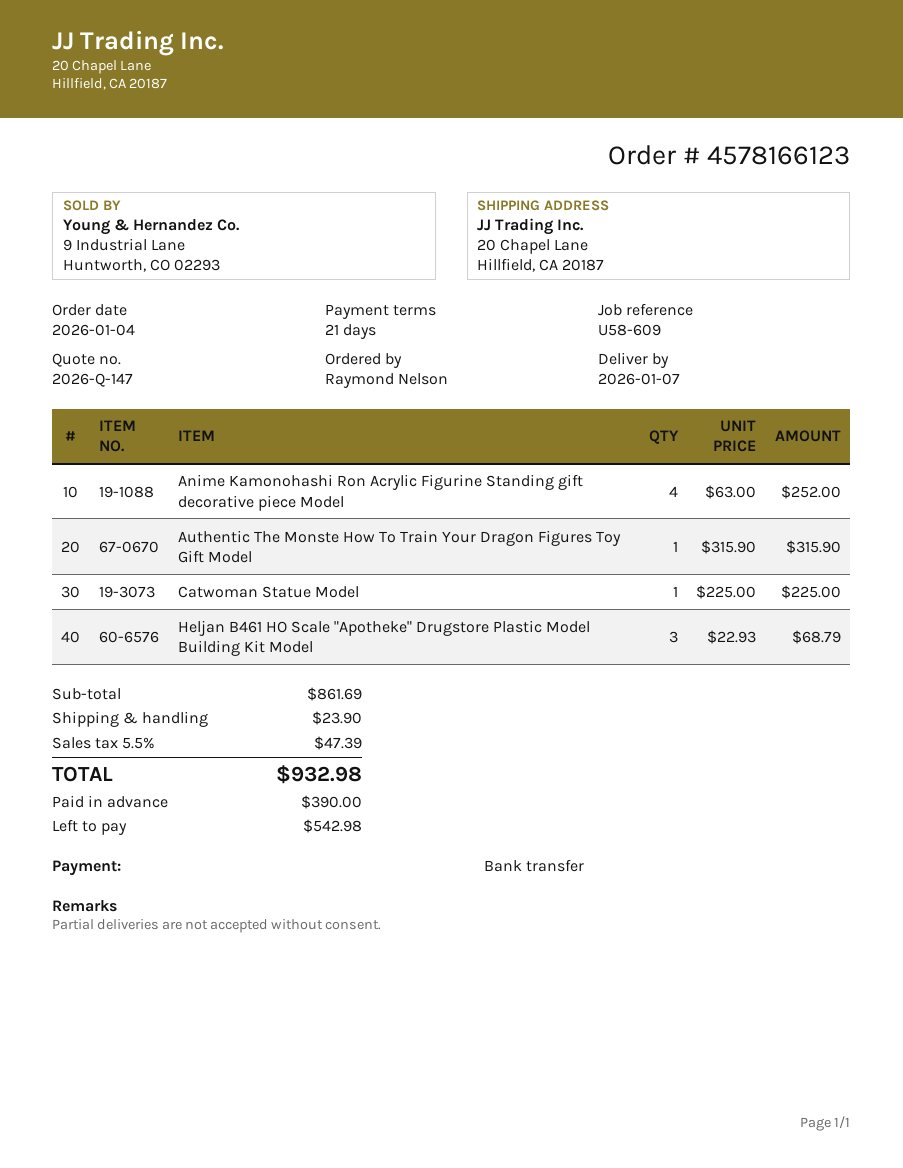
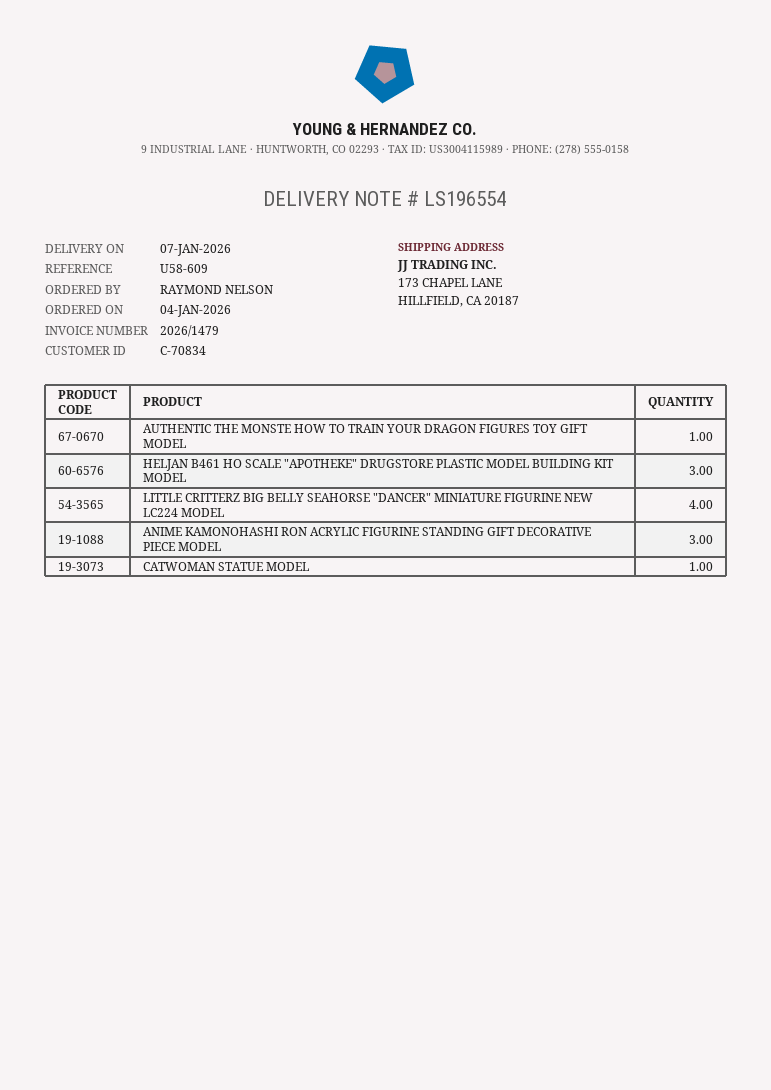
ship to: 20 Chapel Lane, Hillfield, CA 20187 -> 173 CHAPEL LANE, HILLFIELD, CA 20187
Anime Kamonohashi Ron Acrylic Figurine Standing gift decorative piece Model: 4 -> 3
LITTLE CRITTERZ BIG BELLY SEAHORSE "DANCER" MINIATURE FIGURINE NEW LC224 MODEL: none -> 4

